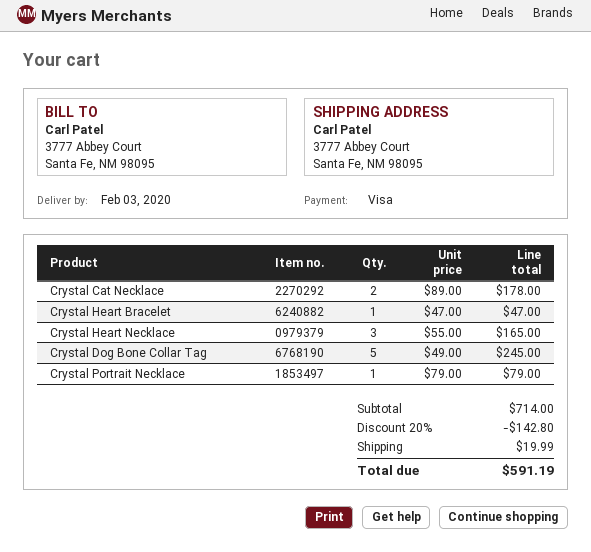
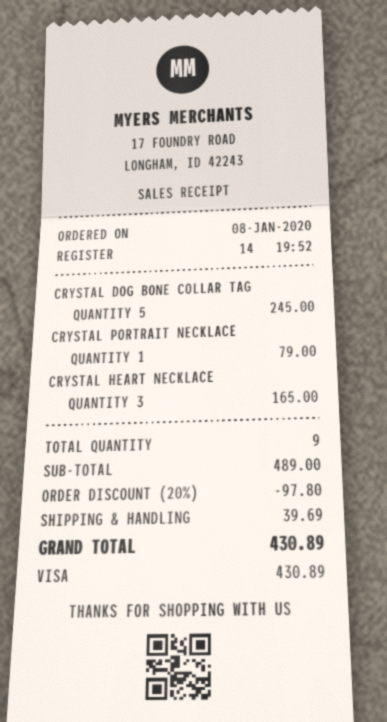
Crystal Cat Necklace: 2 for 178.00 -> none
Crystal Heart Bracelet: 1 for 47.00 -> none
subtotal: 714.00 -> 489.00
discount: 20% = 142.80 -> 20% = 97.80
shipping: 19.99 -> 39.69
total: 591.19 -> 430.89

